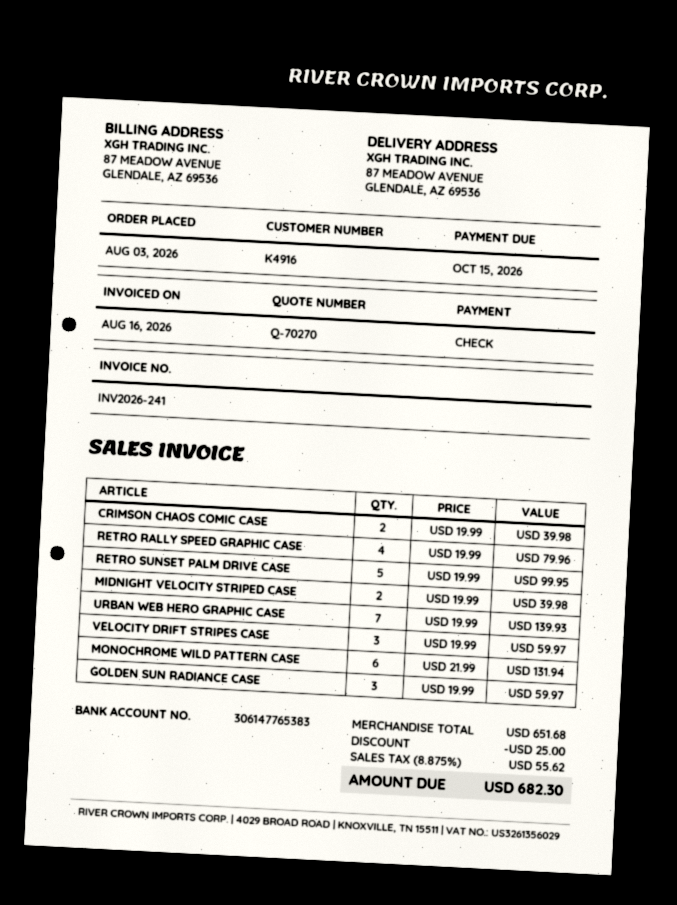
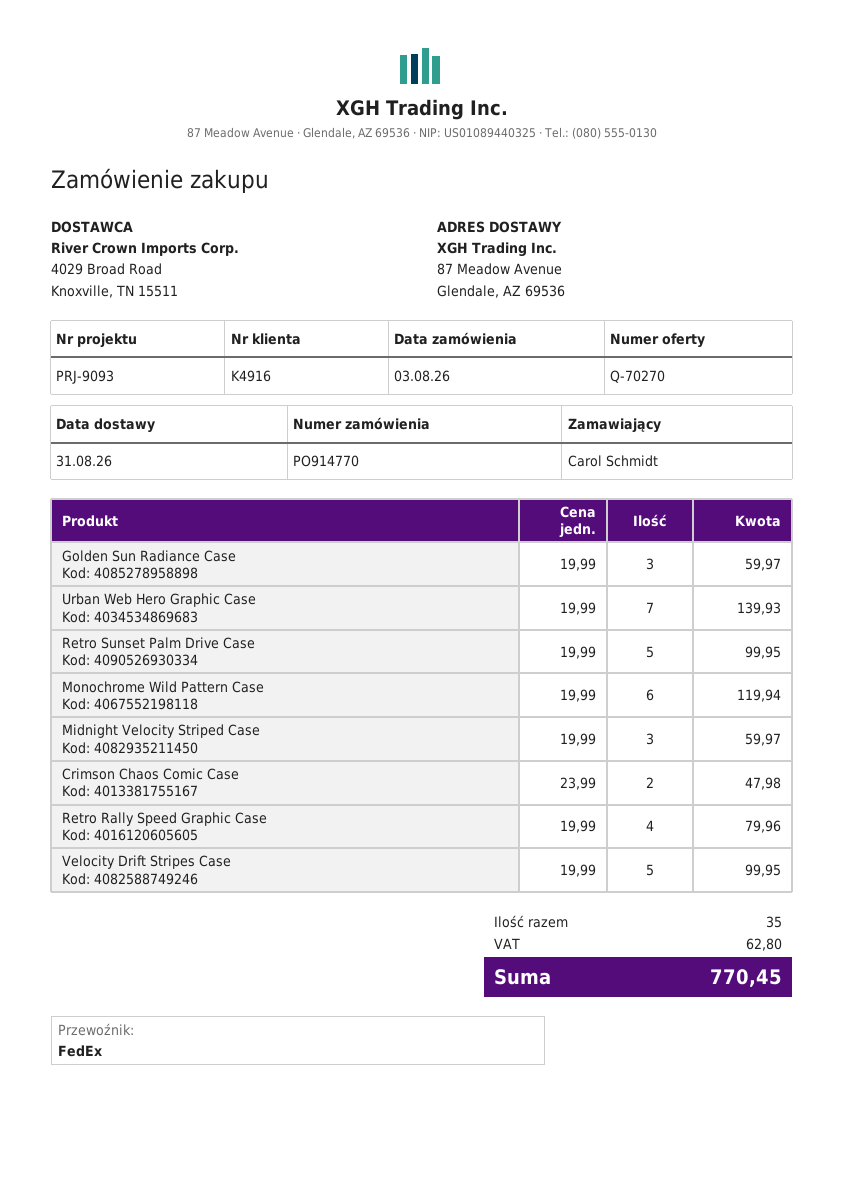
CRIMSON CHAOS COMIC CASE: 2 x 19.99 = 39.98 -> 2 x 23.99 = 47.98
MIDNIGHT VELOCITY STRIPED CASE: 2 x 19.99 = 39.98 -> 3 x 19.99 = 59.97
VELOCITY DRIFT STRIPES CASE: 3 x 19.99 = 59.97 -> 5 x 19.99 = 99.95
MONOCHROME WILD PATTERN CASE: 6 x 21.99 = 131.94 -> 6 x 19.99 = 119.94
discount: 25.00 -> none
tax: 55.62 -> 62.80
total: 682.30 -> 770.45

